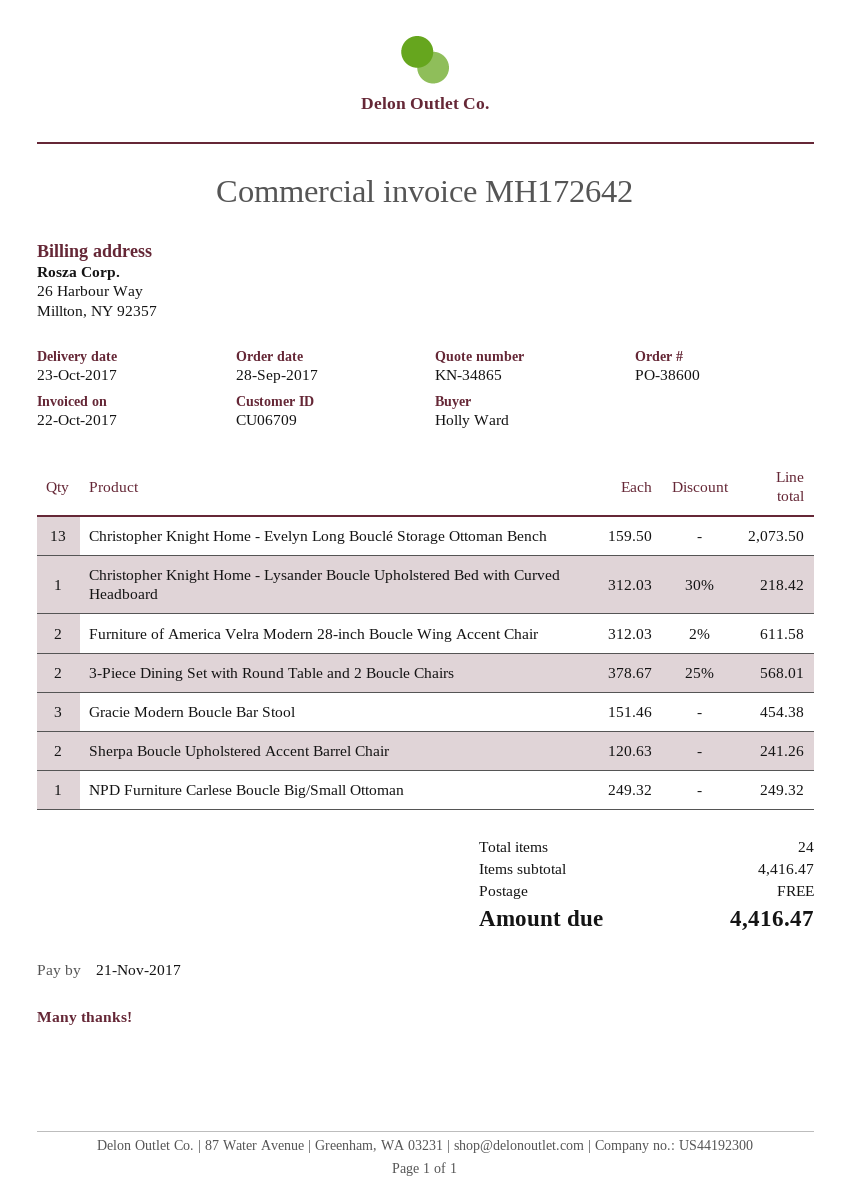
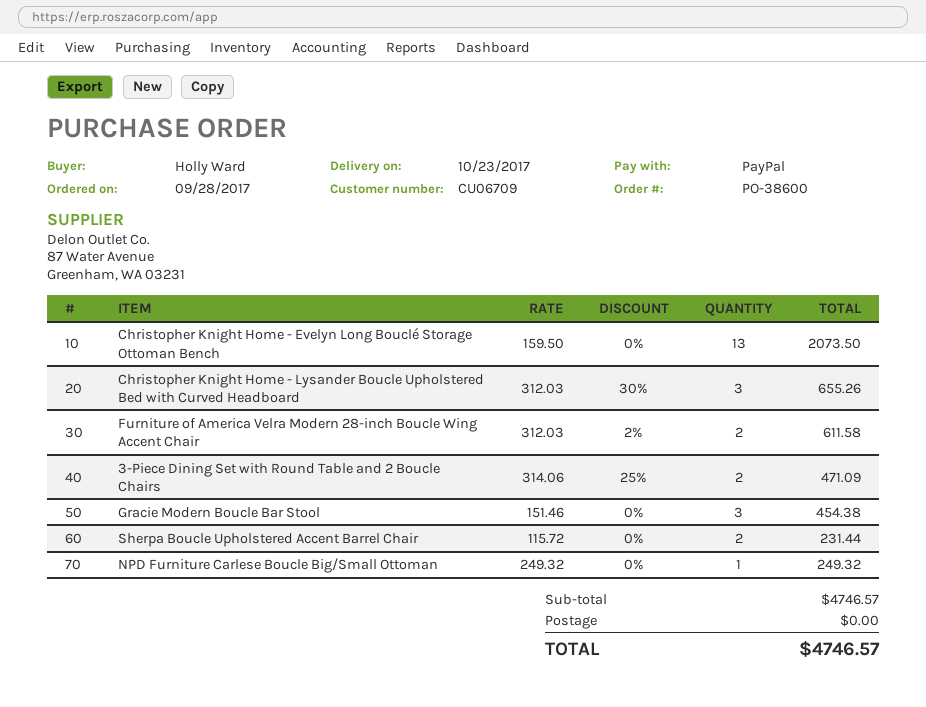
Christopher Knight Home - Lysander Boucle Upholstered Bed with Curved Headboard: 1 x 312.03 - 30% = 218.42 -> 3 x 312.03 - 30% = 655.26
3-Piece Dining Set with Round Table and 2 Boucle Chairs: 2 x 378.67 - 25% = 568.01 -> 2 x 314.06 - 25% = 471.09
Sherpa Boucle Upholstered Accent Barrel Chair: 2 x 120.63 = 241.26 -> 2 x 115.72 = 231.44
subtotal: 4416.47 -> 4746.57
total: 4416.47 -> 4746.57

